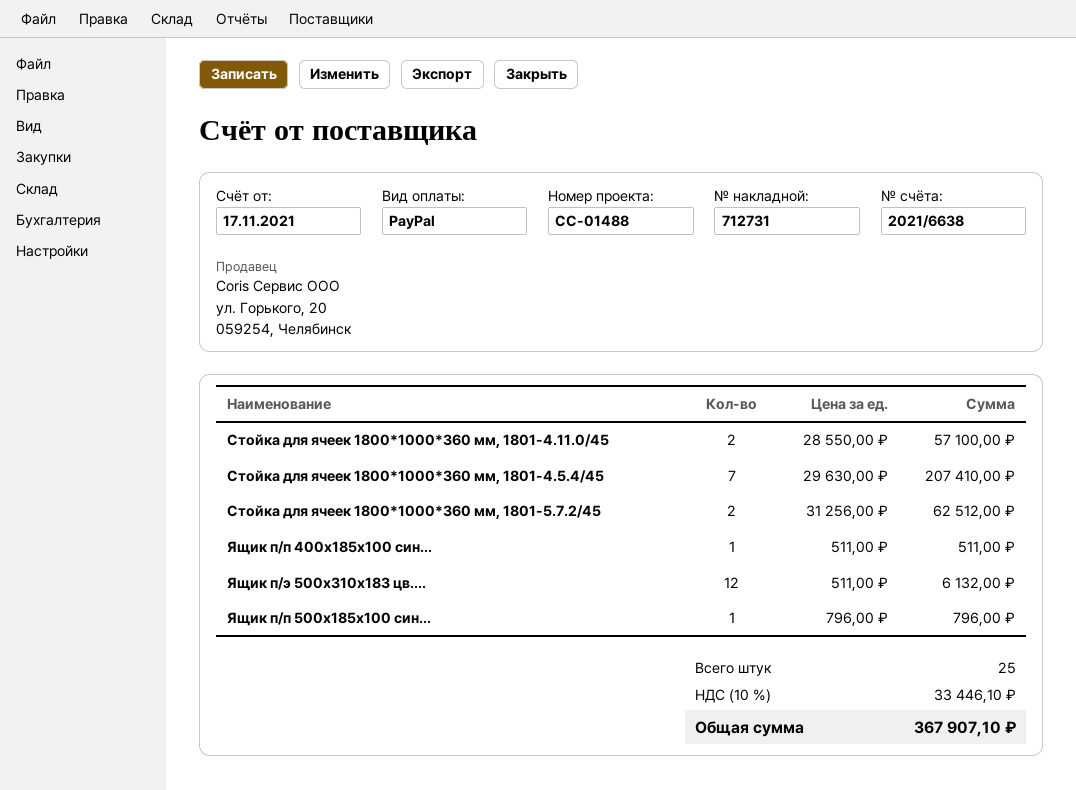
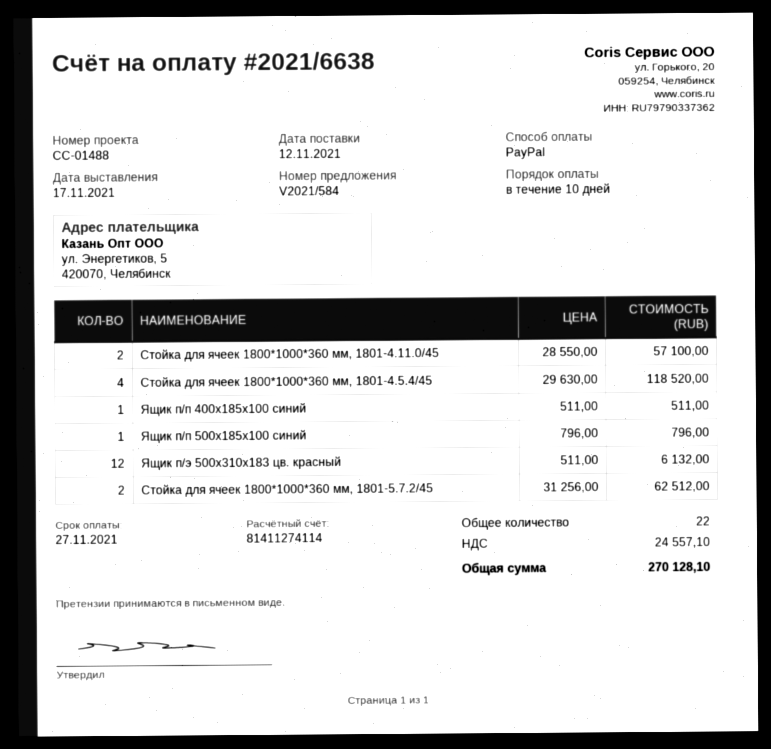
Стойка для ячеек 1800*1000*360 мм, 1801-4.5.4/45: 7 x 29630.00 = 207410.00 -> 4 x 29630.00 = 118520.00
total quantity: 25 -> 22
tax: 33446.10 -> 24557.10
total: 367907.10 -> 270128.10

